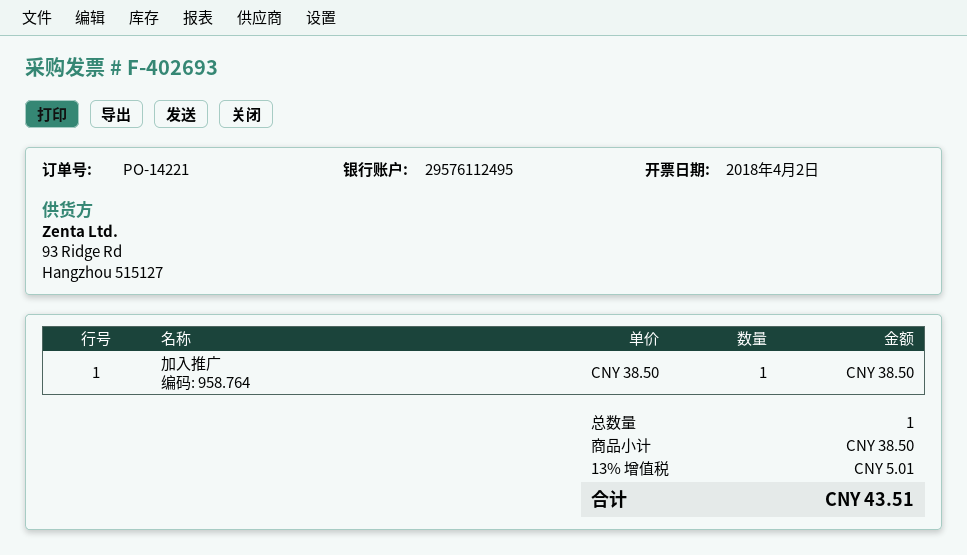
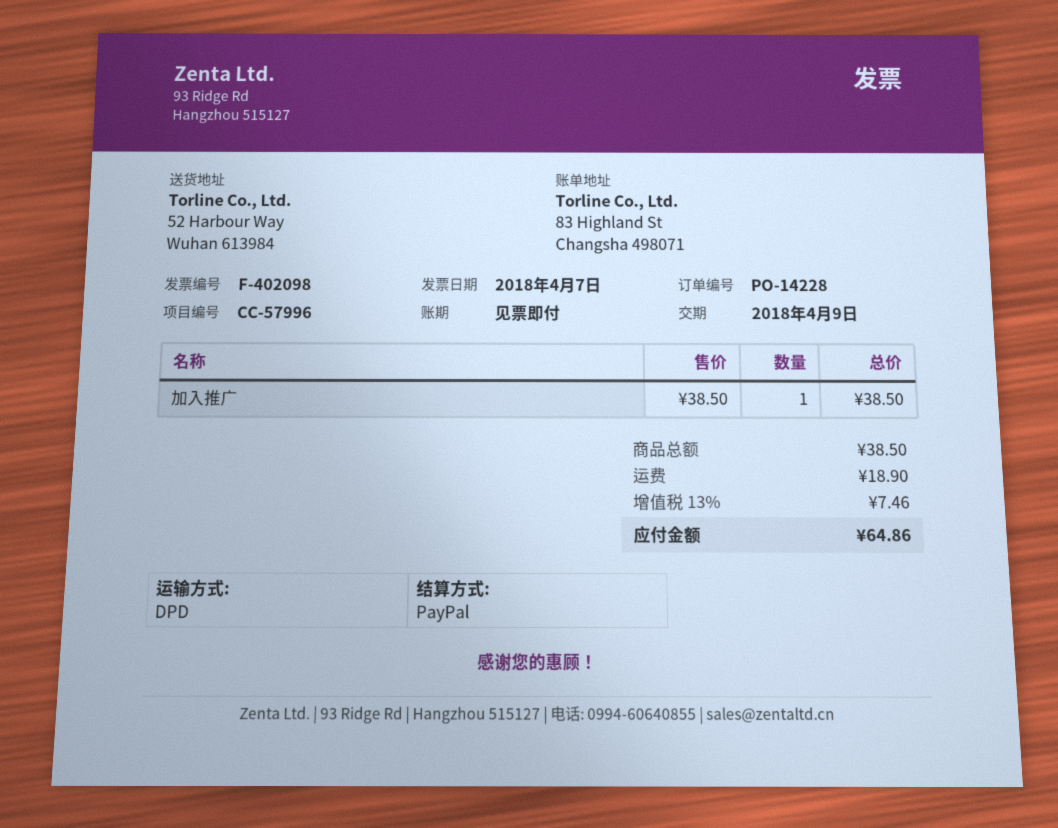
order number: PO-14221 -> PO-14228
invoice number: F-402693 -> F-402098
invoice date: 2018-04-02 -> 2018-04-07
shipping: none -> 18.90
tax: 13% = 5.01 -> 13% = 7.46
total: 43.51 -> 64.86

